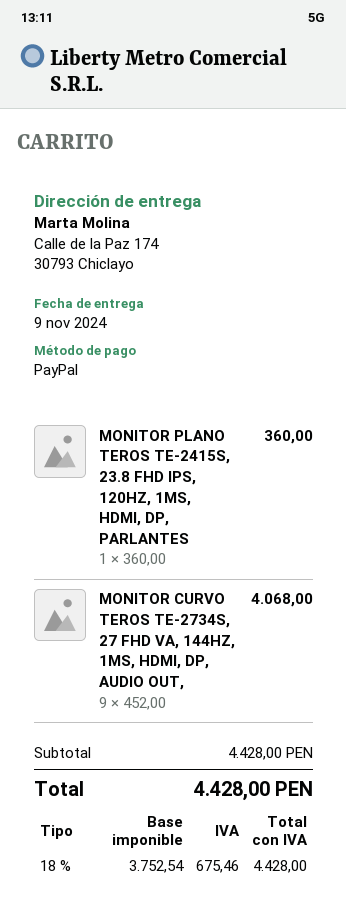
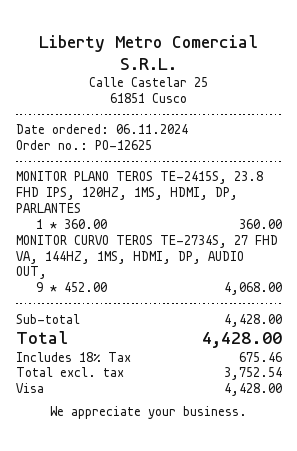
payment method: PayPal -> Visa

